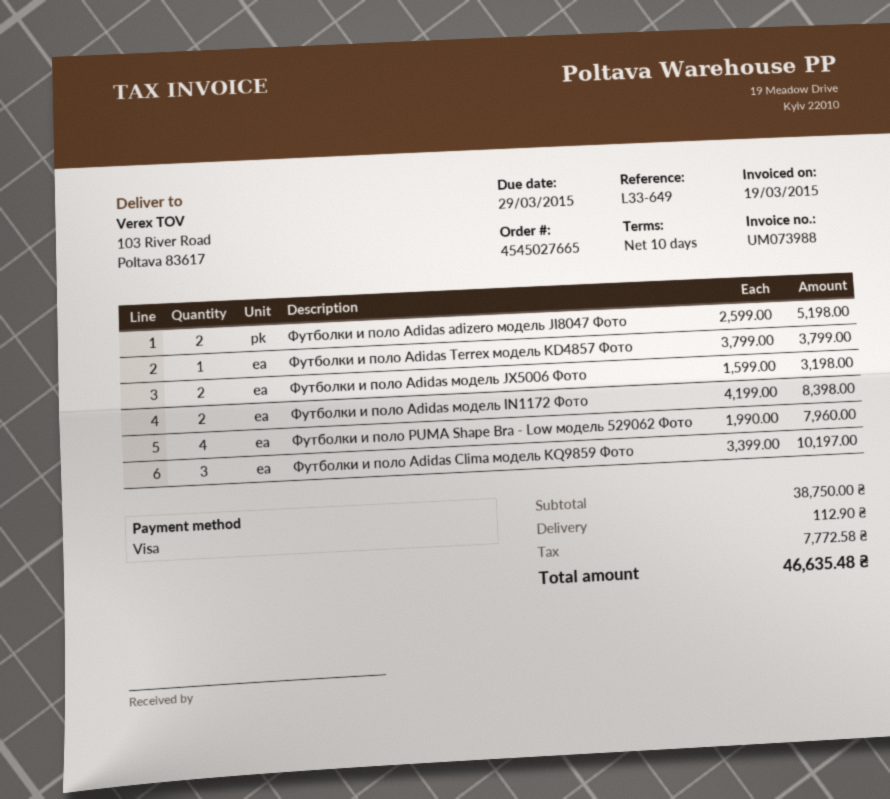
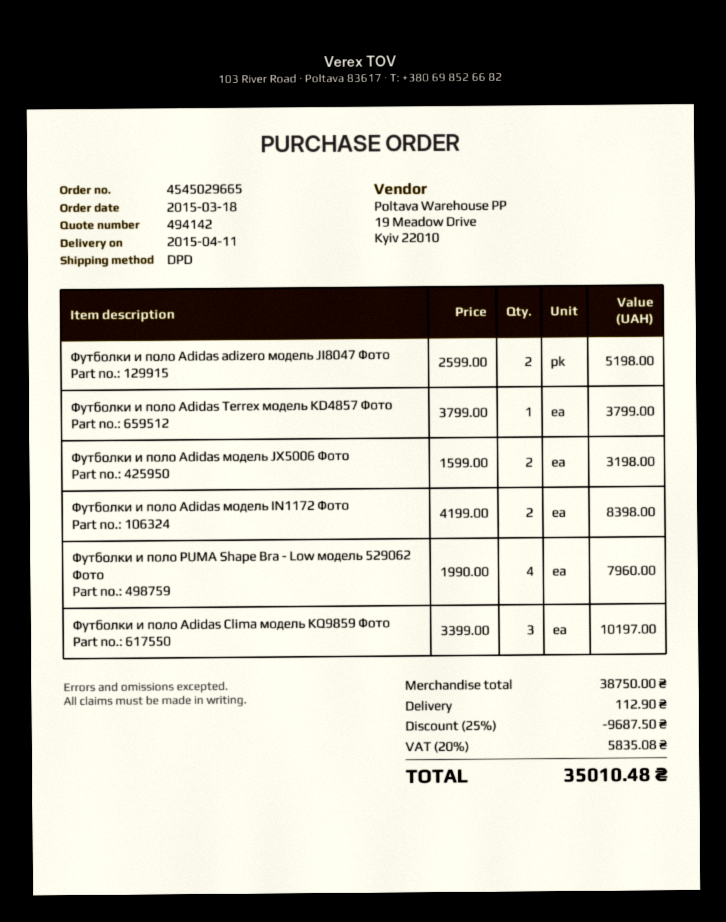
order number: 4545027665 -> 4545029665
discount: none -> 25% = 9687.50
tax: 7772.58 -> 5835.08
total: 46635.48 -> 35010.48

